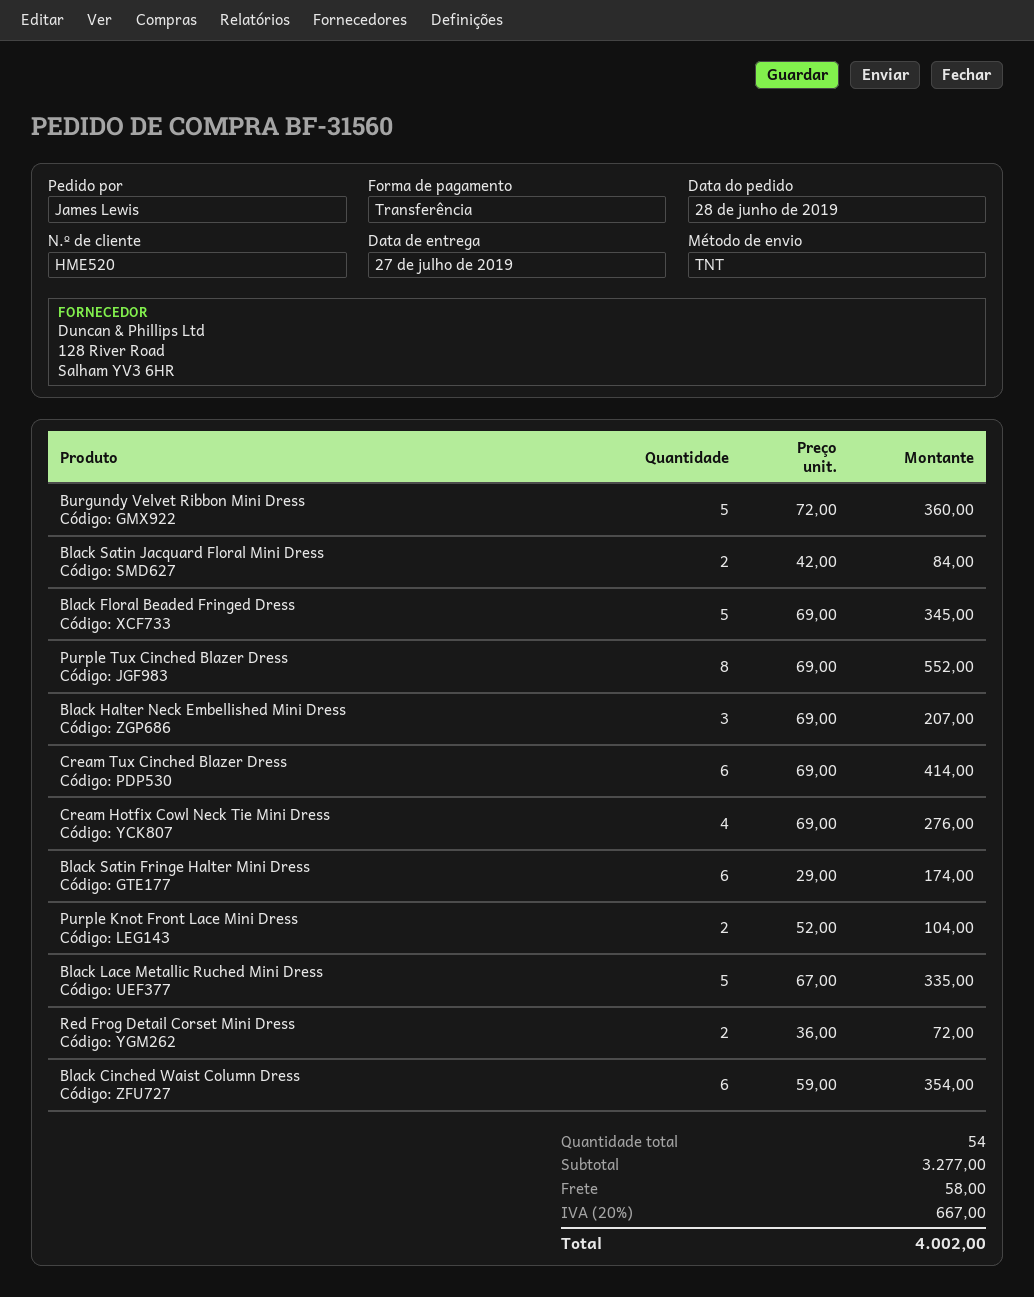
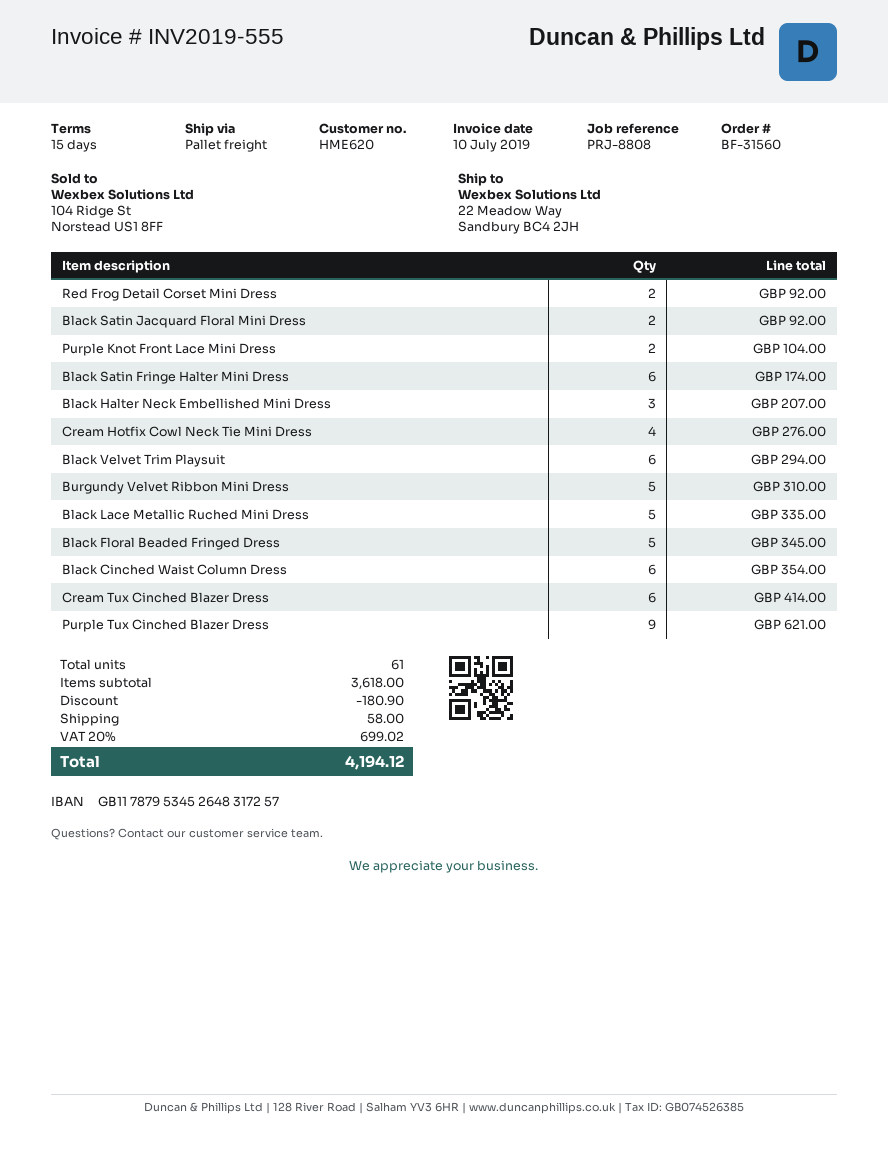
customer number: HME520 -> HME620
shipping method: TNT -> pallet freight
Burgundy Velvet Ribbon Mini Dress: 5 for 360.00 -> 5 for 310.00
Black Satin Jacquard Floral Mini Dress: 2 for 84.00 -> 2 for 92.00
Purple Tux Cinched Blazer Dress: 8 for 552.00 -> 9 for 621.00
Red Frog Detail Corset Mini Dress: 2 for 72.00 -> 2 for 92.00
Black Velvet Trim Playsuit: none -> 6 for 294.00
total quantity: 54 -> 61
subtotal: 3277.00 -> 3618.00
discount: none -> 180.90
tax: 20% = 667.00 -> 20% = 699.02
total: 4002.00 -> 4194.12

